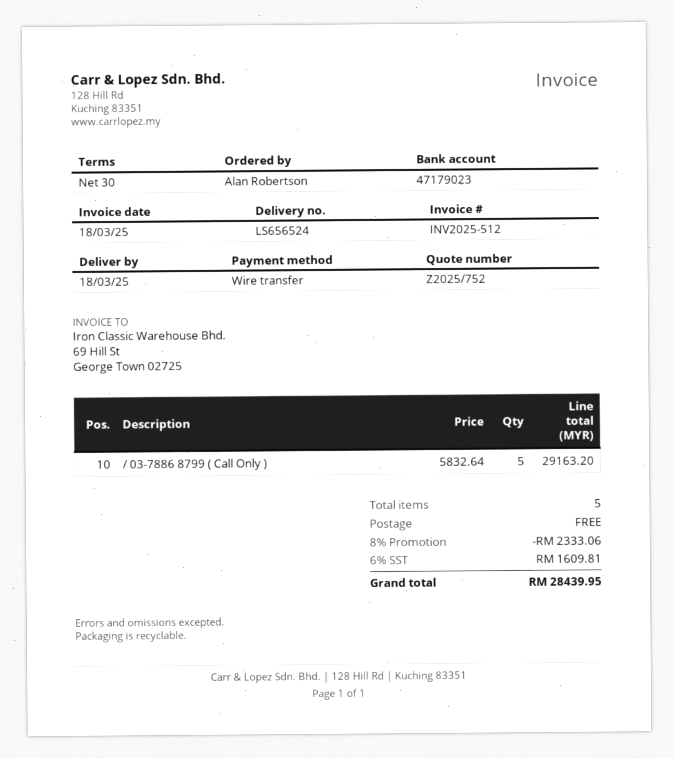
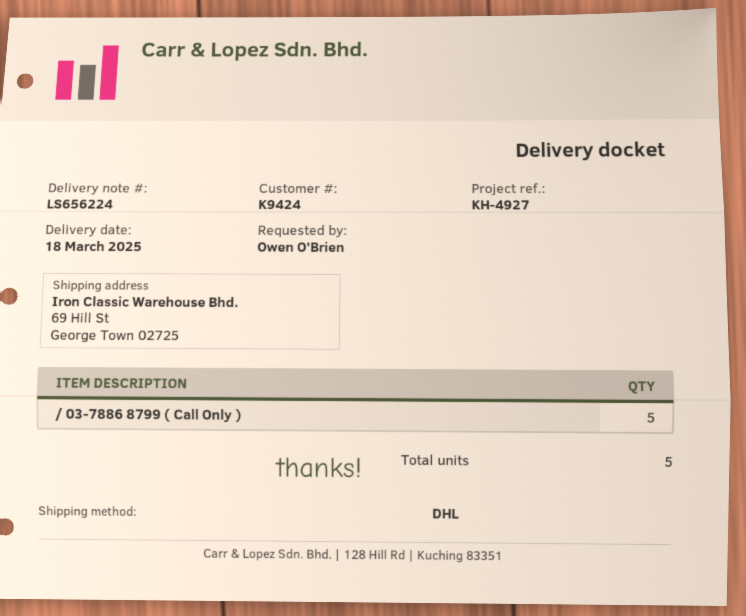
delivery note number: LS656524 -> LS656224
ordered by: Alan Robertson -> Owen O'Brien

